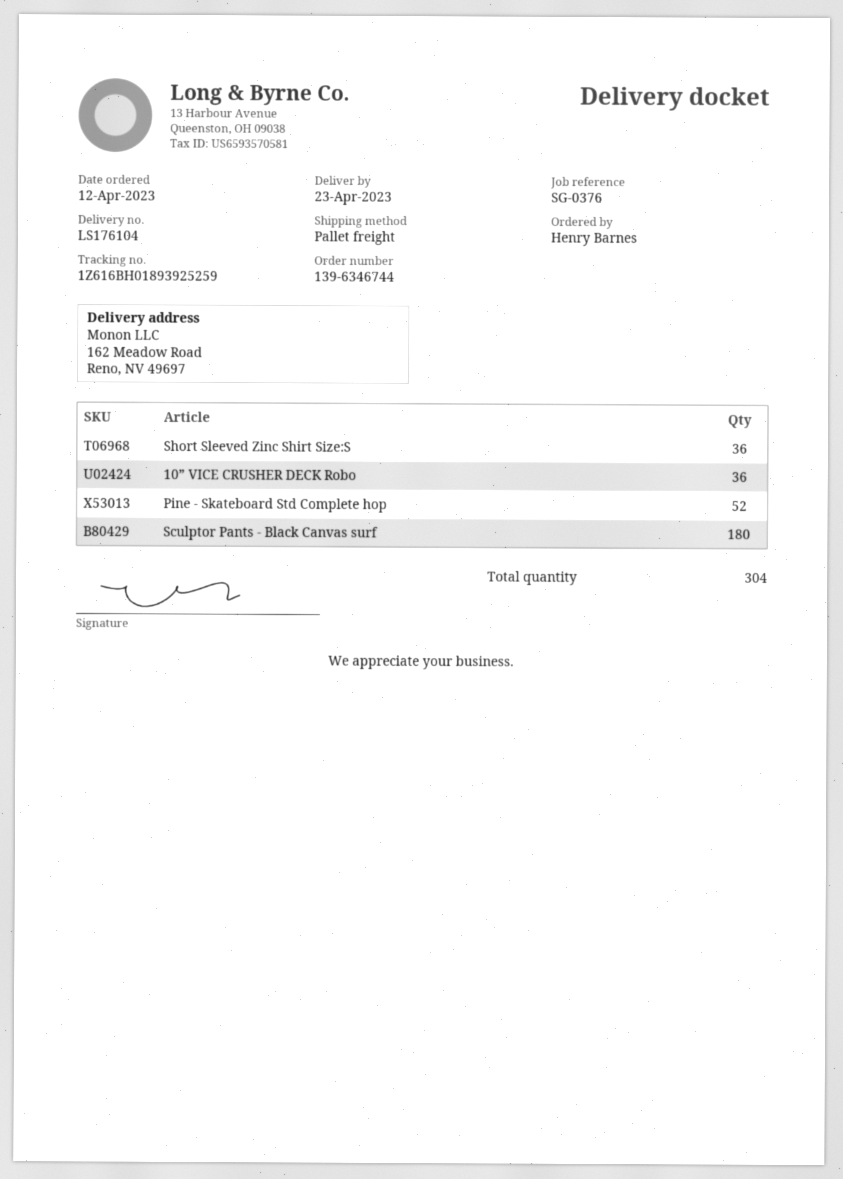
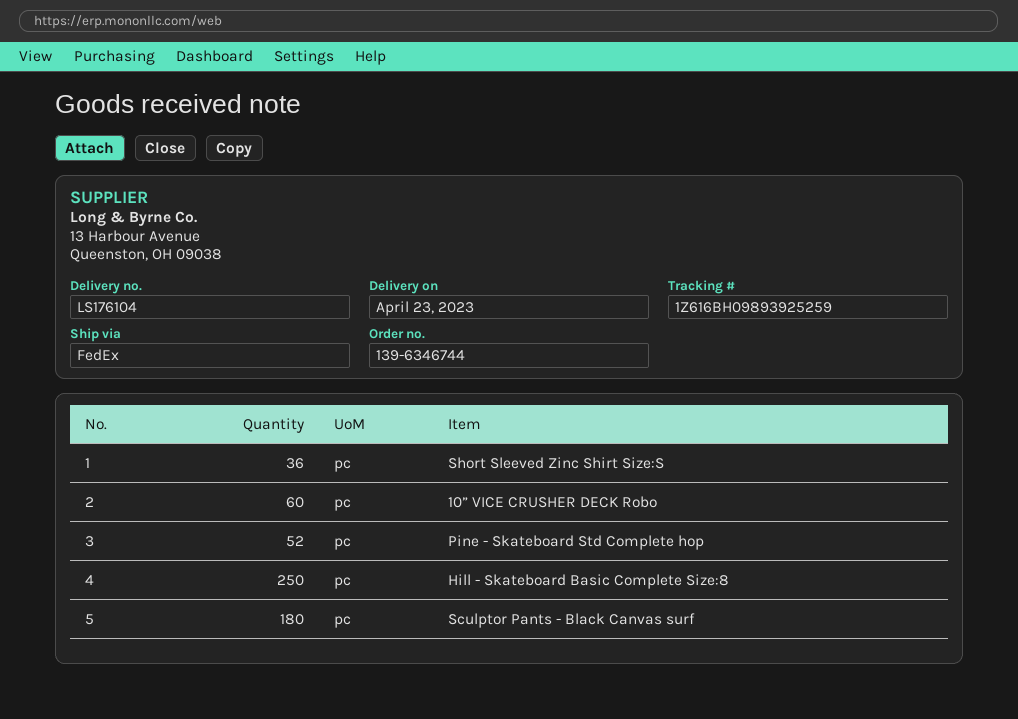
shipping method: pallet freight -> FedEx
tracking number: 1Z616BH01893925259 -> 1Z616BH09893925259
10” VICE CRUSHER DECK Robo: 36 -> 60
Hill - Skateboard Basic Complete Size:8: none -> 250

